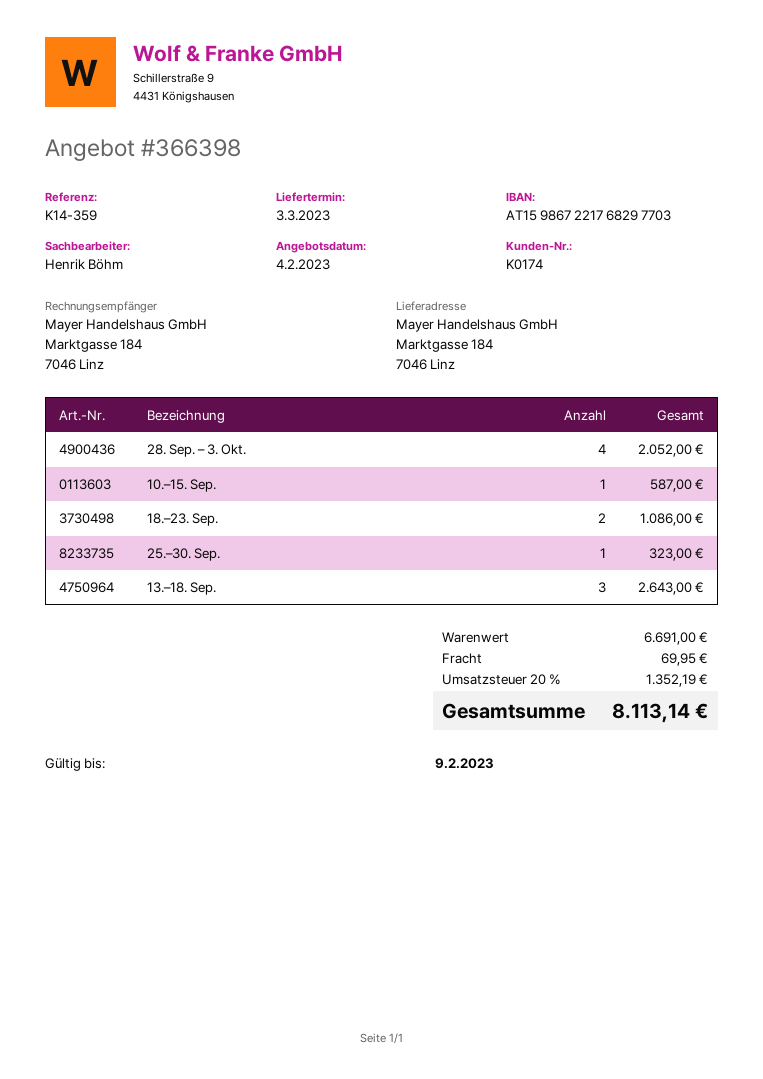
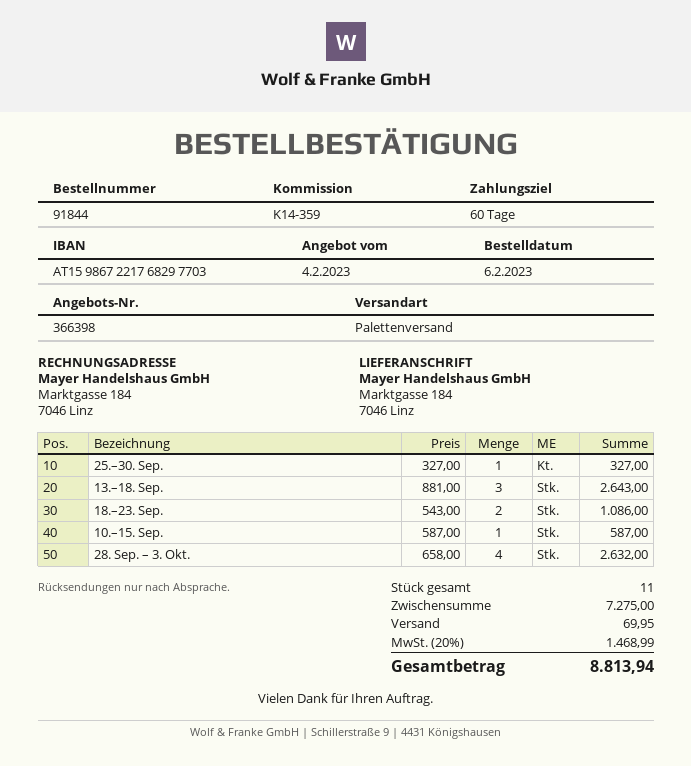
28. Sep. – 3. Okt.: 4 for 2052.00 -> 4 for 2632.00
25.–30. Sep.: 1 for 323.00 -> 1 for 327.00
subtotal: 6691.00 -> 7275.00
tax: 20% = 1352.19 -> 20% = 1468.99
total: 8113.14 -> 8813.94

